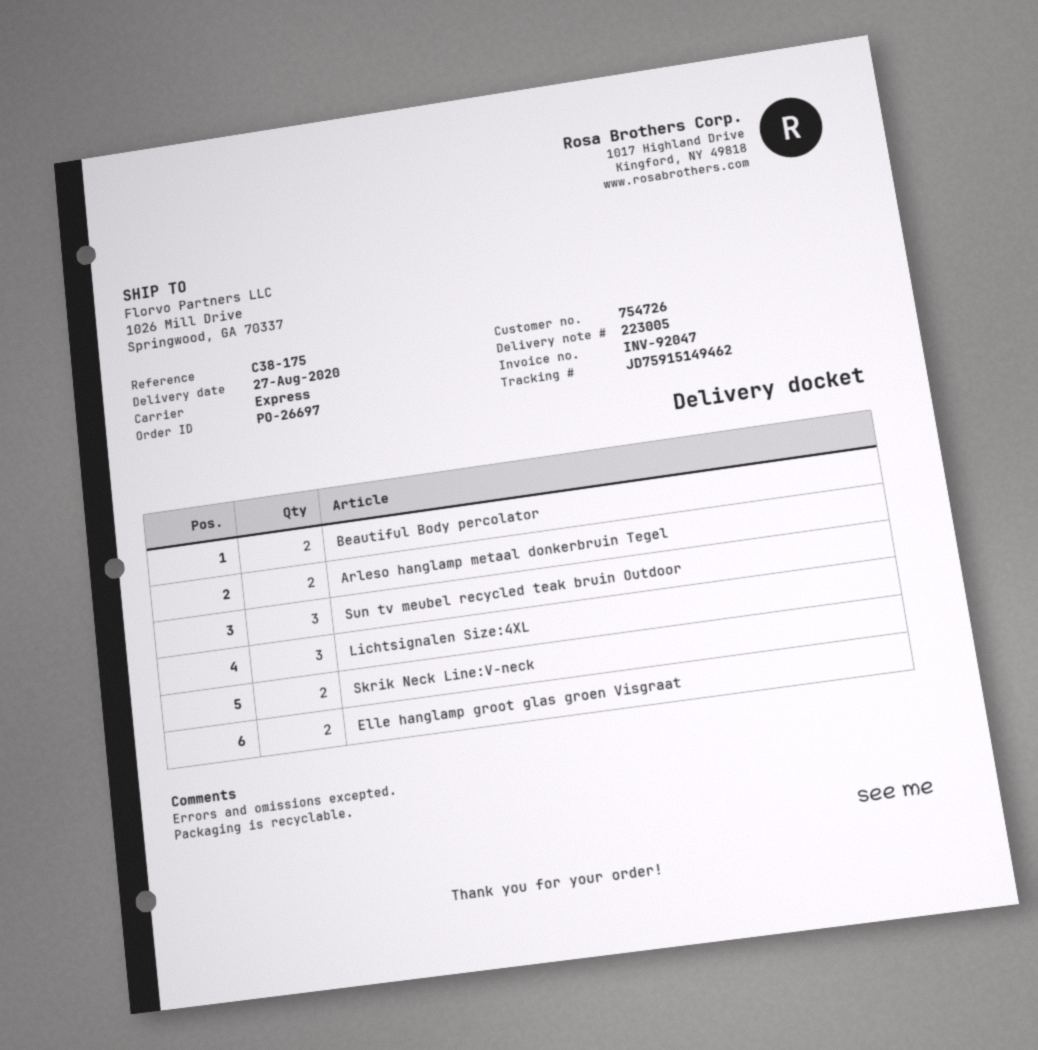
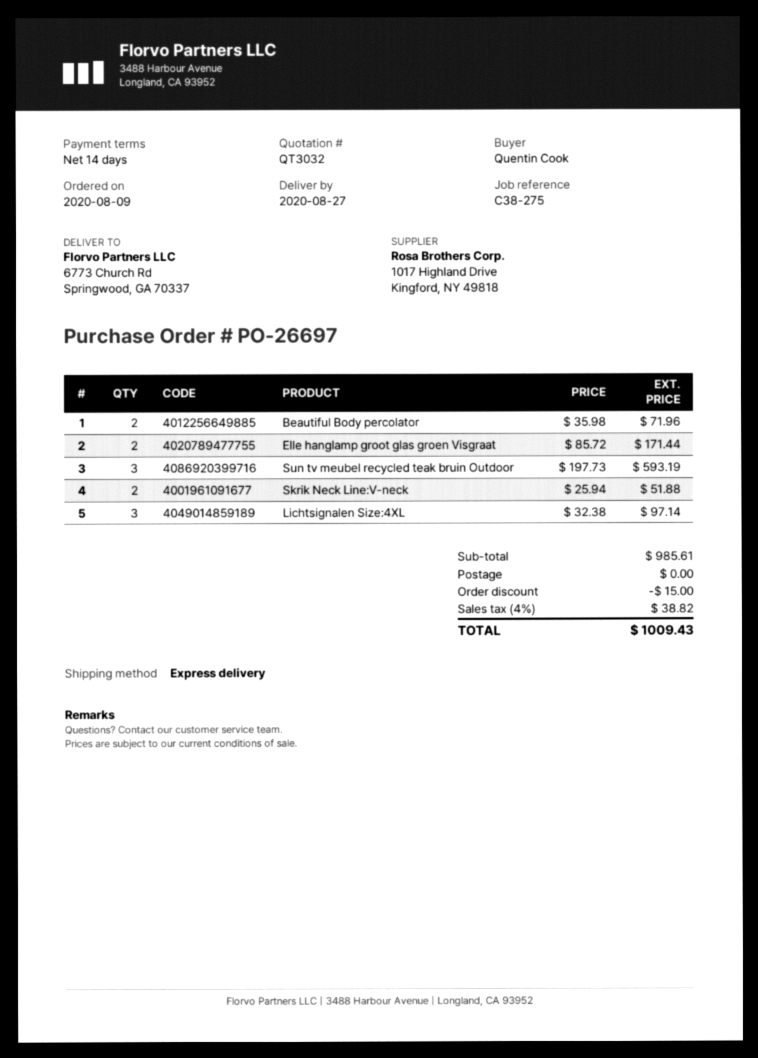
reference: C38-175 -> C38-275
ship to: 1026 Mill Drive, Springwood, GA 70337 -> 6773 Church Rd, Springwood, GA 70337
Arleso hanglamp metaal donkerbruin Tegel: 2 -> none

